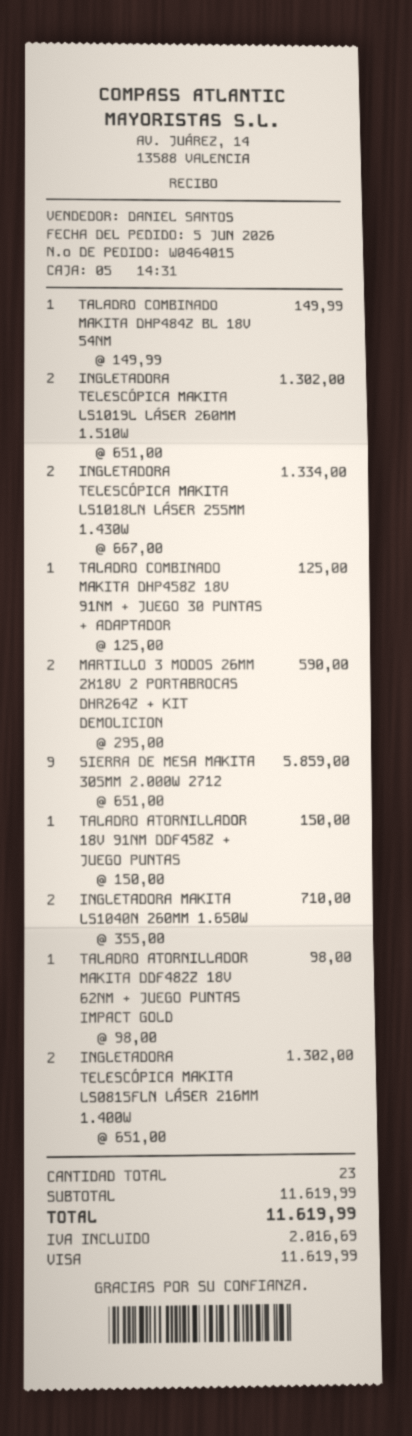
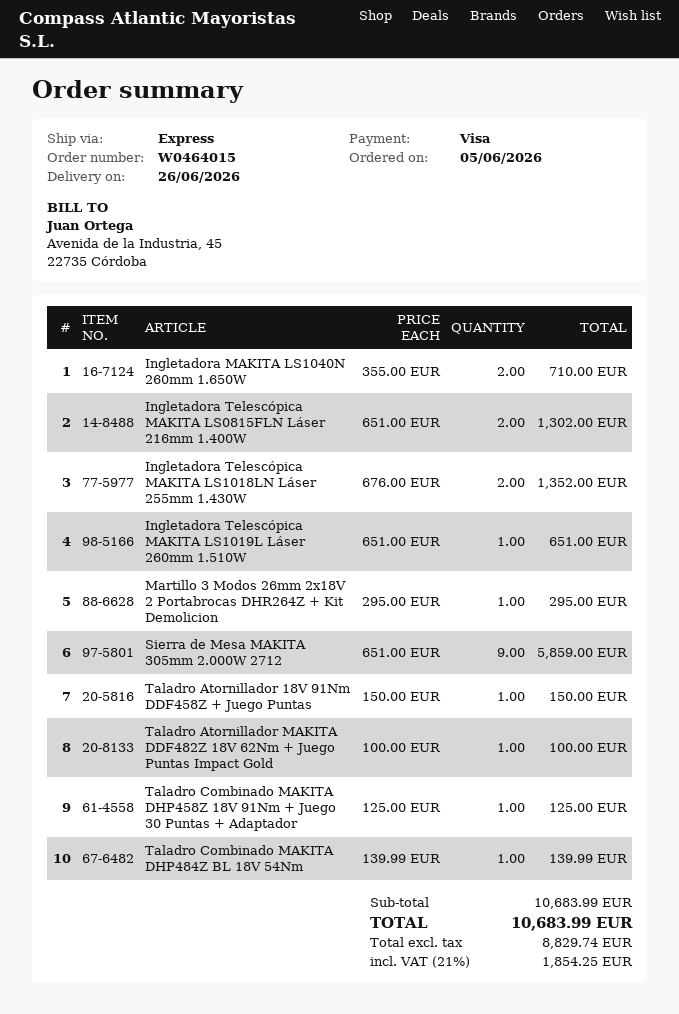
TALADRO COMBINADO MAKITA DHP484Z BL 18V 54NM: 1 x 149.99 = 149.99 -> 1 x 139.99 = 139.99
INGLETADORA TELESCÓPICA MAKITA LS1019L LÁSER 260MM 1.510W: 2 x 651.00 = 1302.00 -> 1 x 651.00 = 651.00
INGLETADORA TELESCÓPICA MAKITA LS1018LN LÁSER 255MM 1.430W: 2 x 667.00 = 1334.00 -> 2 x 676.00 = 1352.00
MARTILLO 3 MODOS 26MM 2X18V 2 PORTABROCAS DHR264Z + KIT DEMOLICION: 2 x 295.00 = 590.00 -> 1 x 295.00 = 295.00
TALADRO ATORNILLADOR MAKITA DDF482Z 18V 62NM + JUEGO PUNTAS IMPACT GOLD: 1 x 98.00 = 98.00 -> 1 x 100.00 = 100.00
subtotal: 11619.99 -> 10683.99
tax: 2016.69 -> 1854.25
total: 11619.99 -> 10683.99

